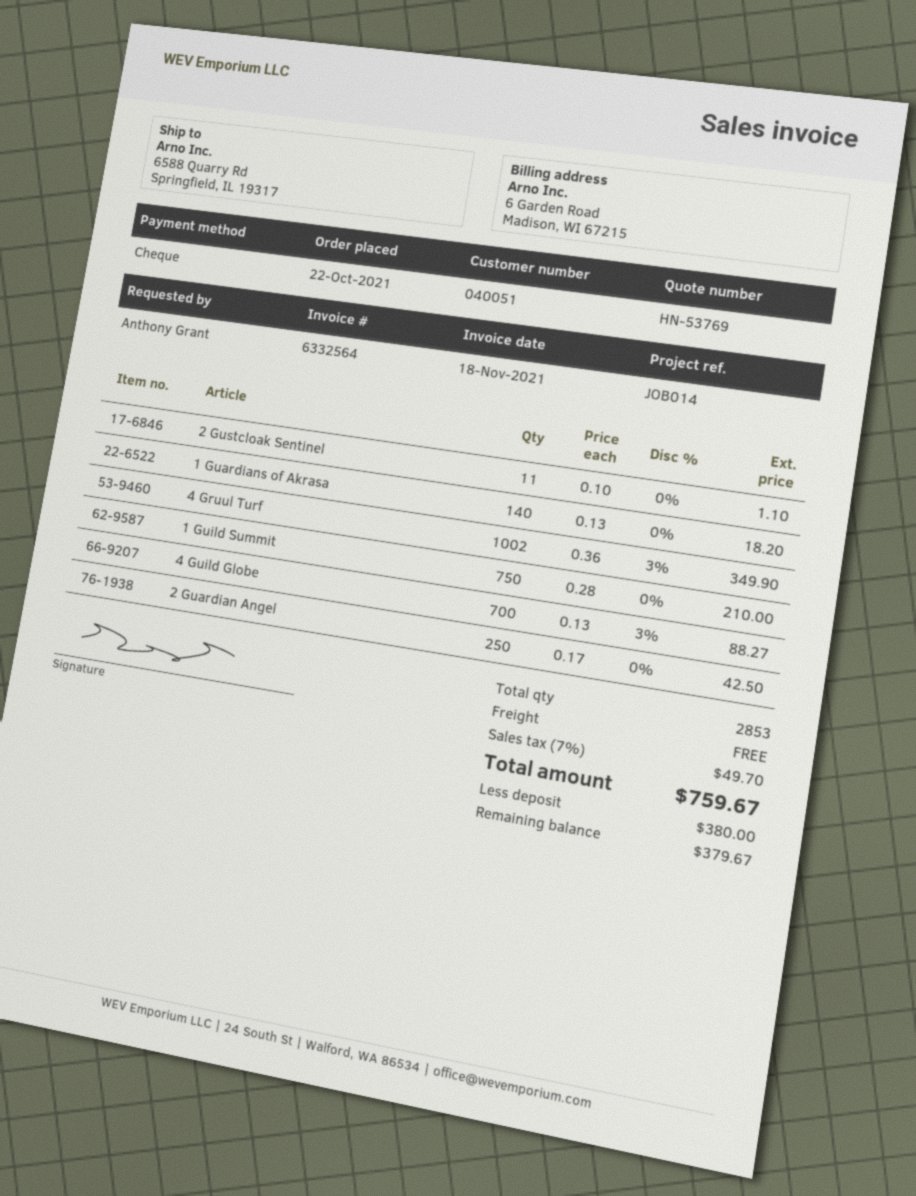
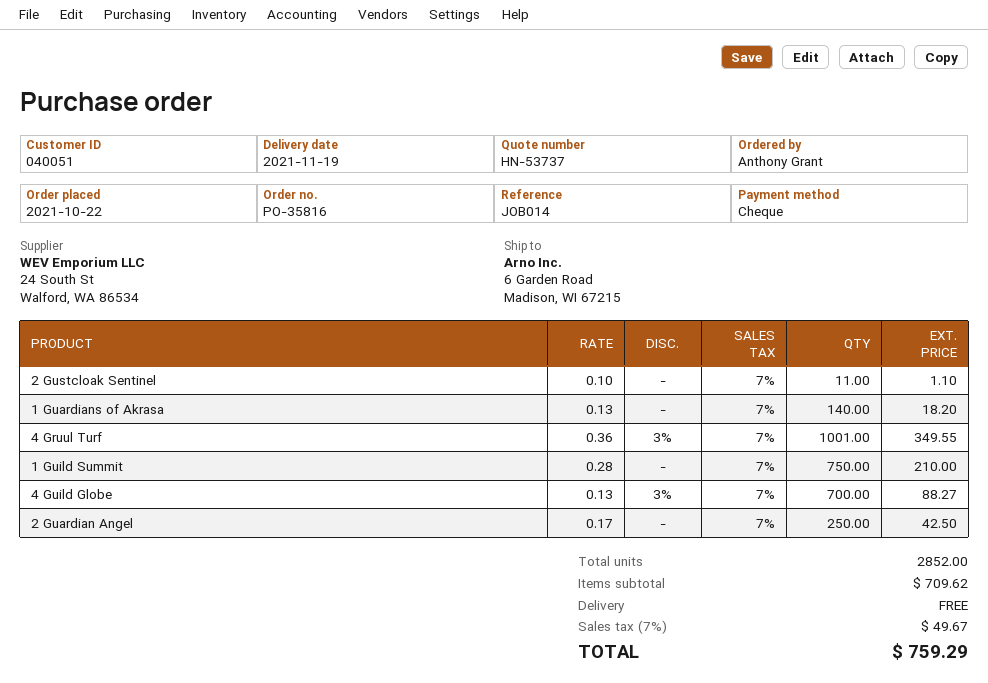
quote number: HN-53769 -> HN-53737
ship to: 6588 Quarry Rd, Springfield, IL 19317 -> 6 Garden Road, Madison, WI 67215
4 Gruul Turf: 1002 x 0.36 - 3% = 349.90 -> 1001 x 0.36 - 3% = 349.55
total quantity: 2853 -> 2852
tax: 7% = 49.70 -> 7% = 49.67
total: 759.67 -> 759.29

